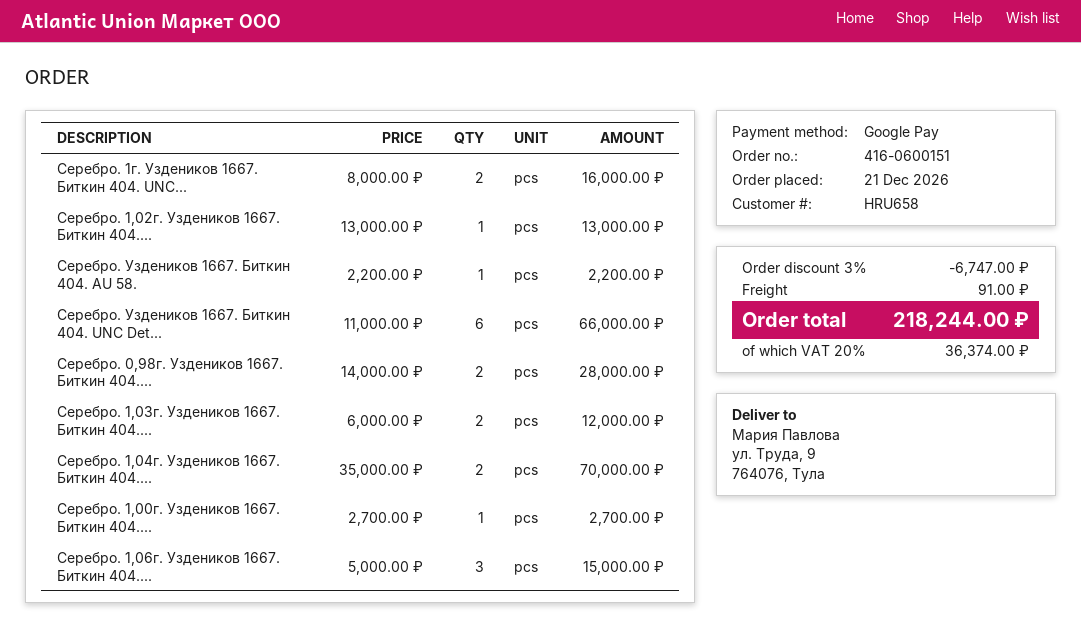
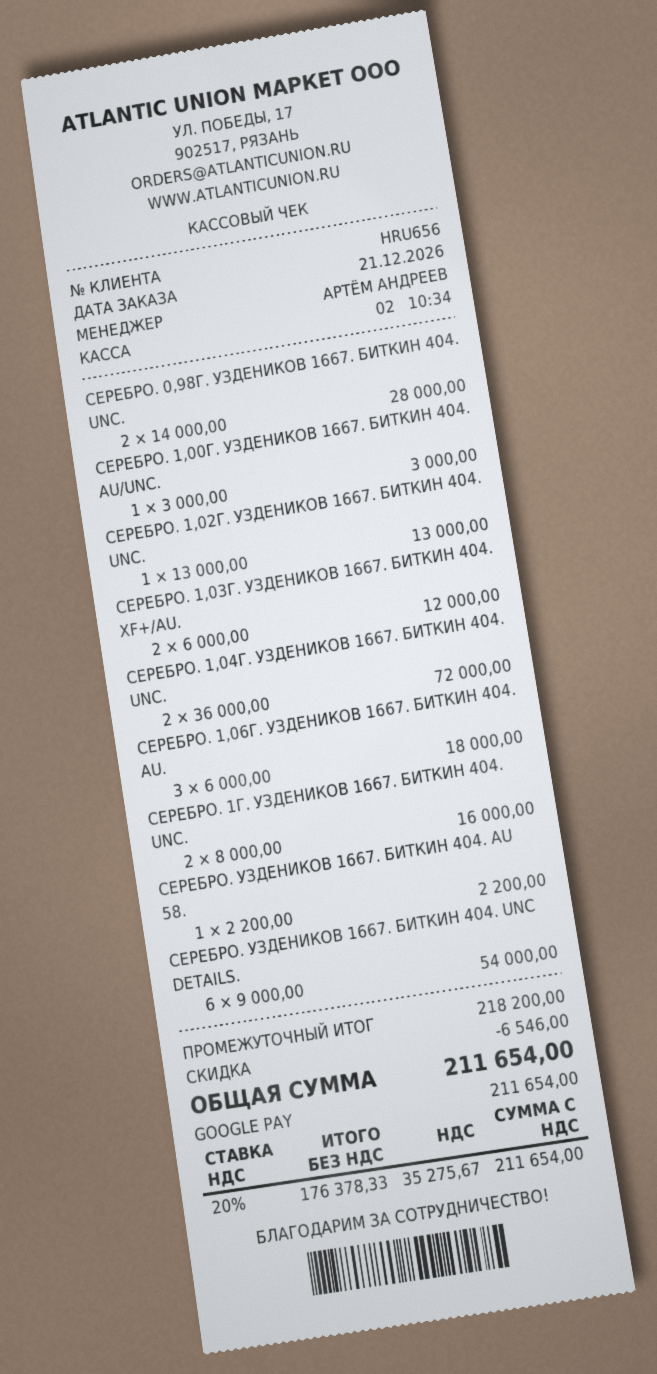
customer number: HRU658 -> HRU656
Серебро. Уздеников 1667. Биткин 404. UNC Det...: 6 x 11000.00 = 66000.00 -> 6 x 9000.00 = 54000.00
Серебро. 1,04г. Уздеников 1667. Биткин 404....: 2 x 35000.00 = 70000.00 -> 2 x 36000.00 = 72000.00
Серебро. 1,00г. Уздеников 1667. Биткин 404....: 1 x 2700.00 = 2700.00 -> 1 x 3000.00 = 3000.00
Серебро. 1,06г. Уздеников 1667. Биткин 404....: 3 x 5000.00 = 15000.00 -> 3 x 6000.00 = 18000.00
discount: 6747.00 -> 6546.00
shipping: 91.00 -> none
tax: 20% = 36374.00 -> 20% = 35275.67
total: 218244.00 -> 211654.00

